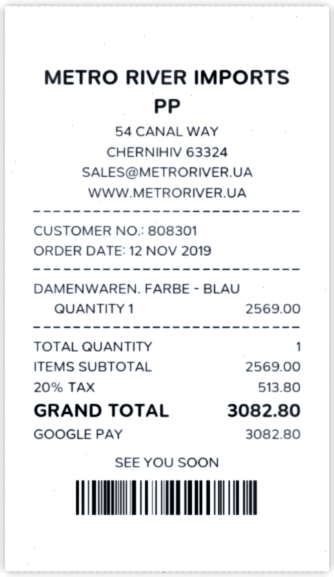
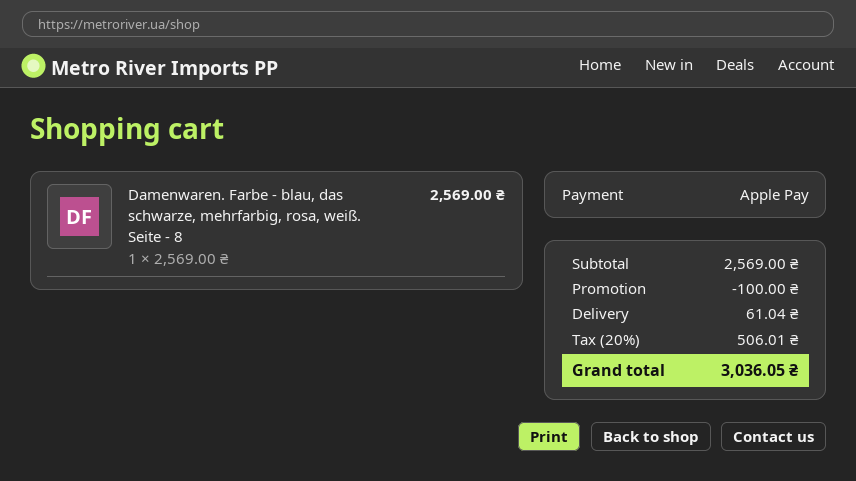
payment method: Google Pay -> Apple Pay
discount: none -> 100.00
shipping: none -> 61.04
tax: 20% = 513.80 -> 20% = 506.01
total: 3082.80 -> 3036.05

